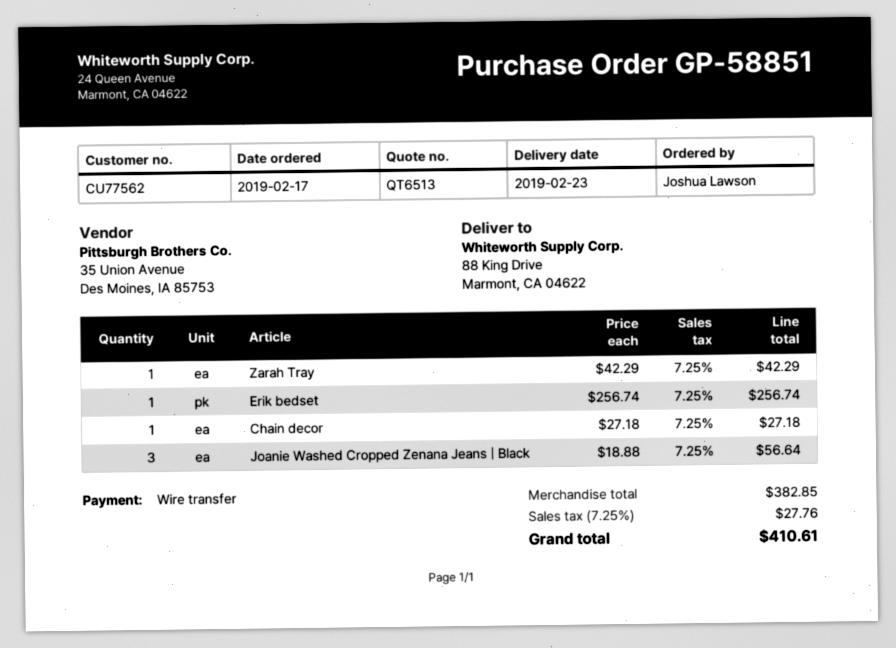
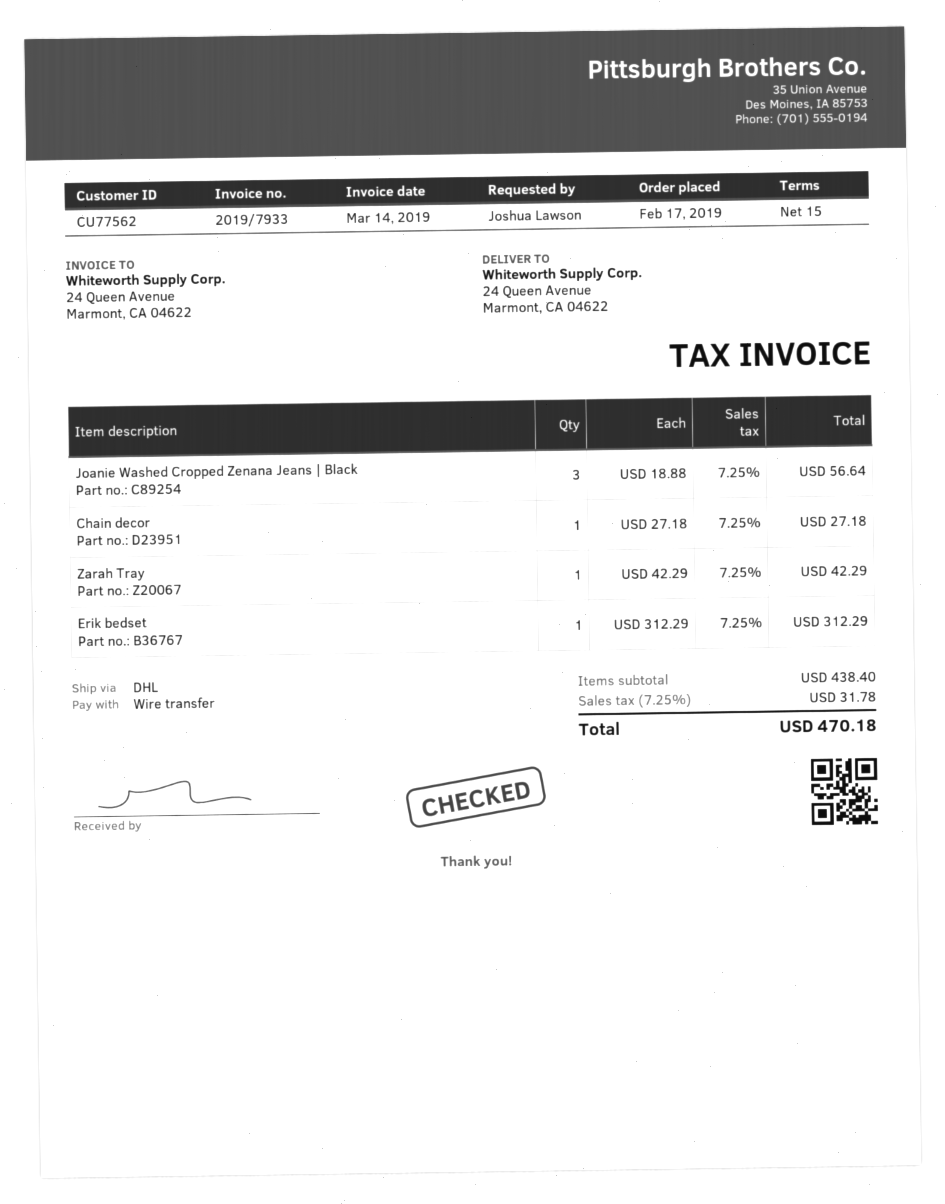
ship to: 88 King Drive, Marmont, CA 04622 -> 24 Queen Avenue, Marmont, CA 04622
Erik bedset: 1 x 256.74 = 256.74 -> 1 x 312.29 = 312.29
subtotal: 382.85 -> 438.40
tax: 7.25% = 27.76 -> 7.25% = 31.78
total: 410.61 -> 470.18

